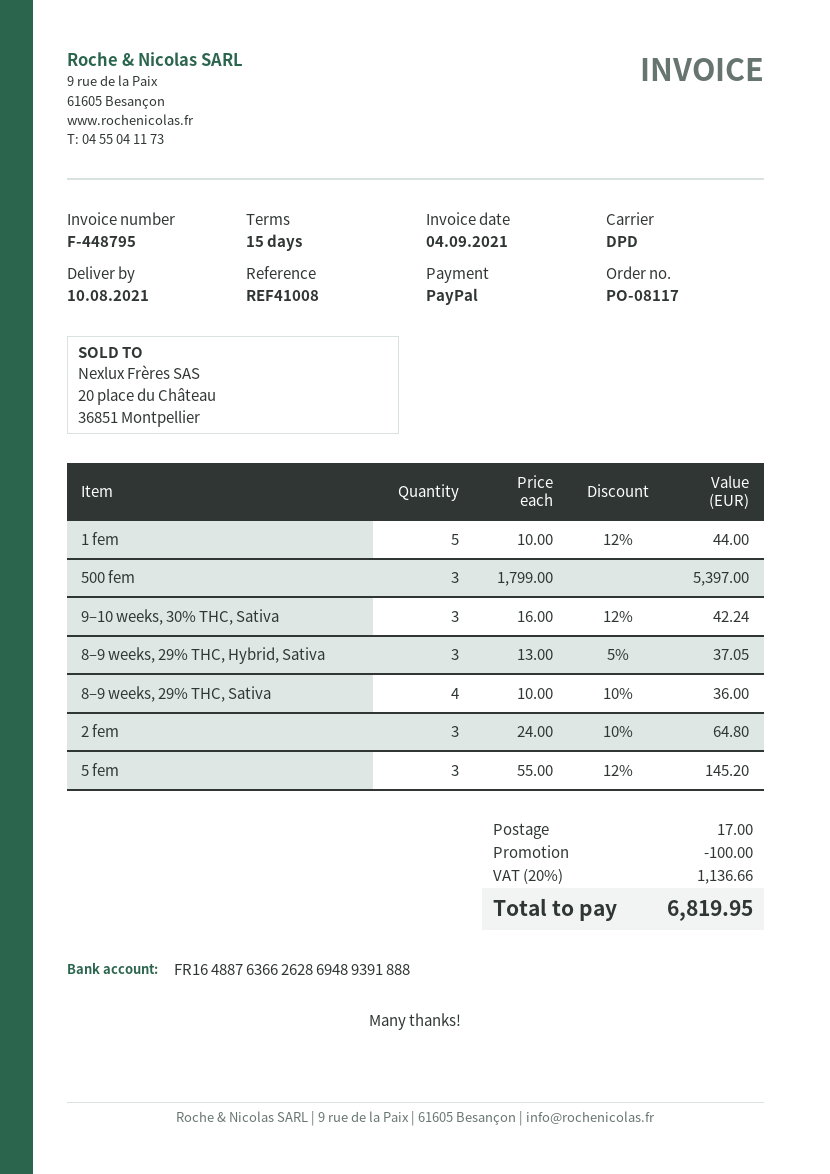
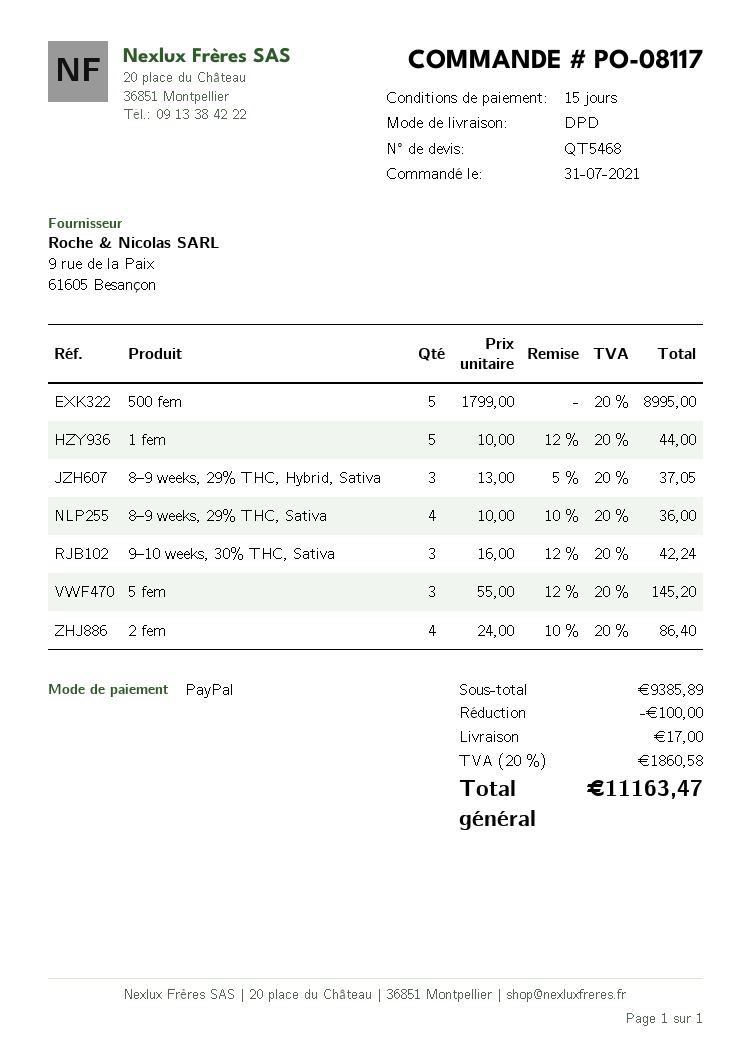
500 fem: 3 x 1799.00 = 5397.00 -> 5 x 1799.00 = 8995.00
2 fem: 3 x 24.00 - 10% = 64.80 -> 4 x 24.00 - 10% = 86.40
tax: 20% = 1136.66 -> 20% = 1860.58
total: 6819.95 -> 11163.47

